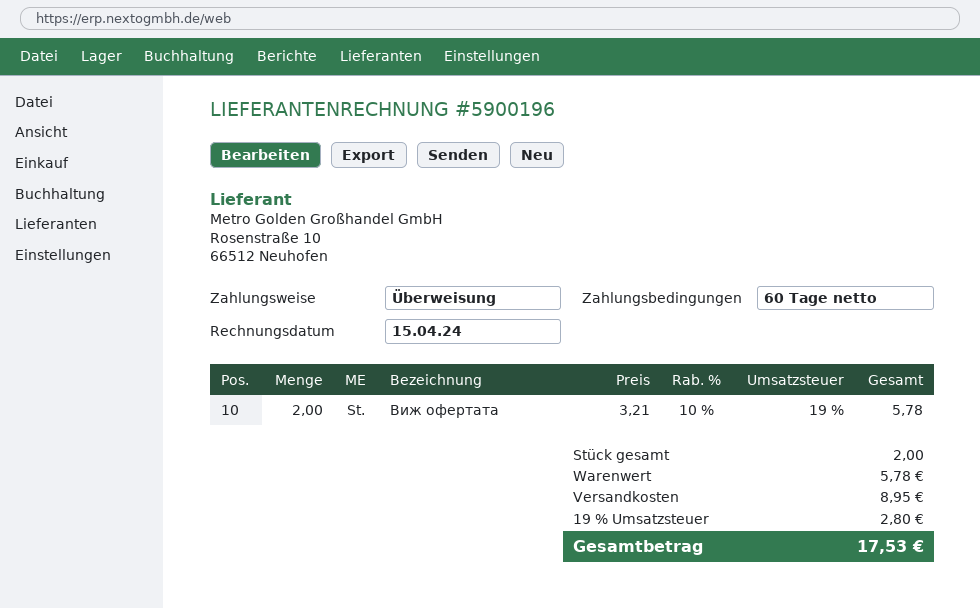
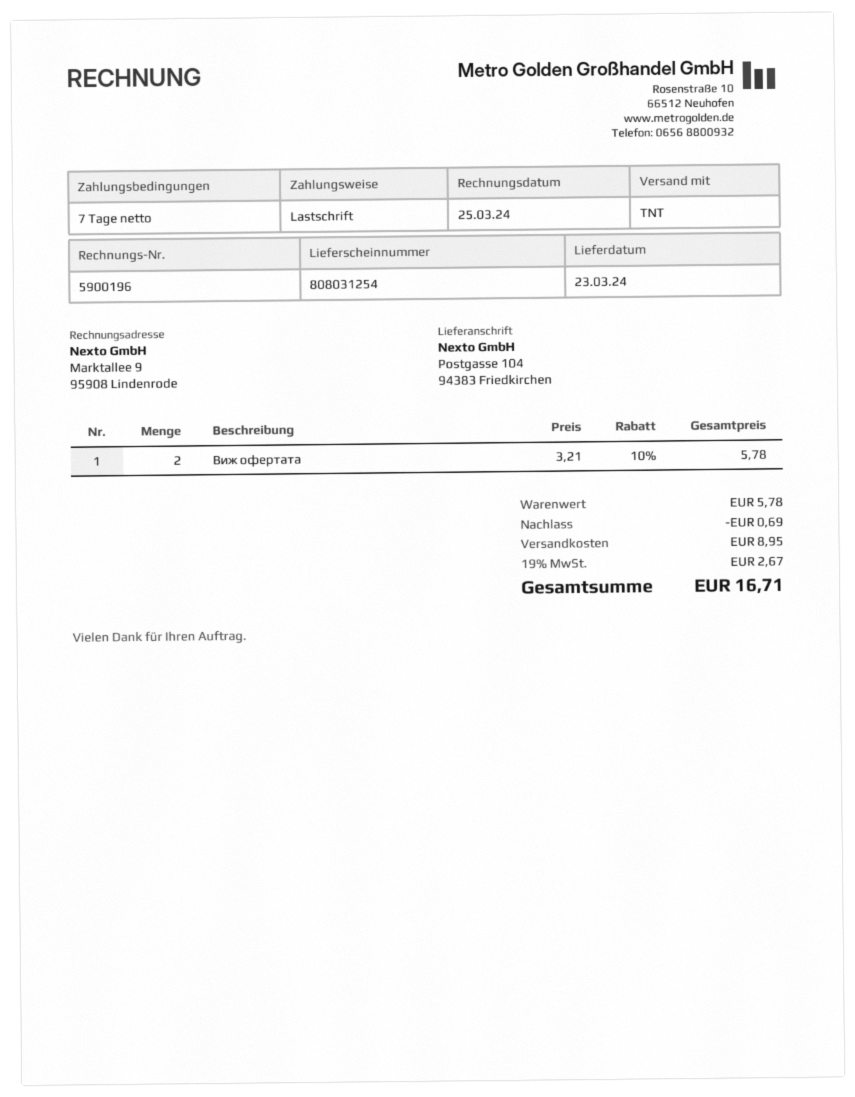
invoice date: 2024-04-15 -> 2024-03-25
payment terms: 60 days -> 7 days
payment method: bank transfer -> direct debit
discount: none -> 0.69
tax: 19% = 2.80 -> 19% = 2.67
total: 17.53 -> 16.71

